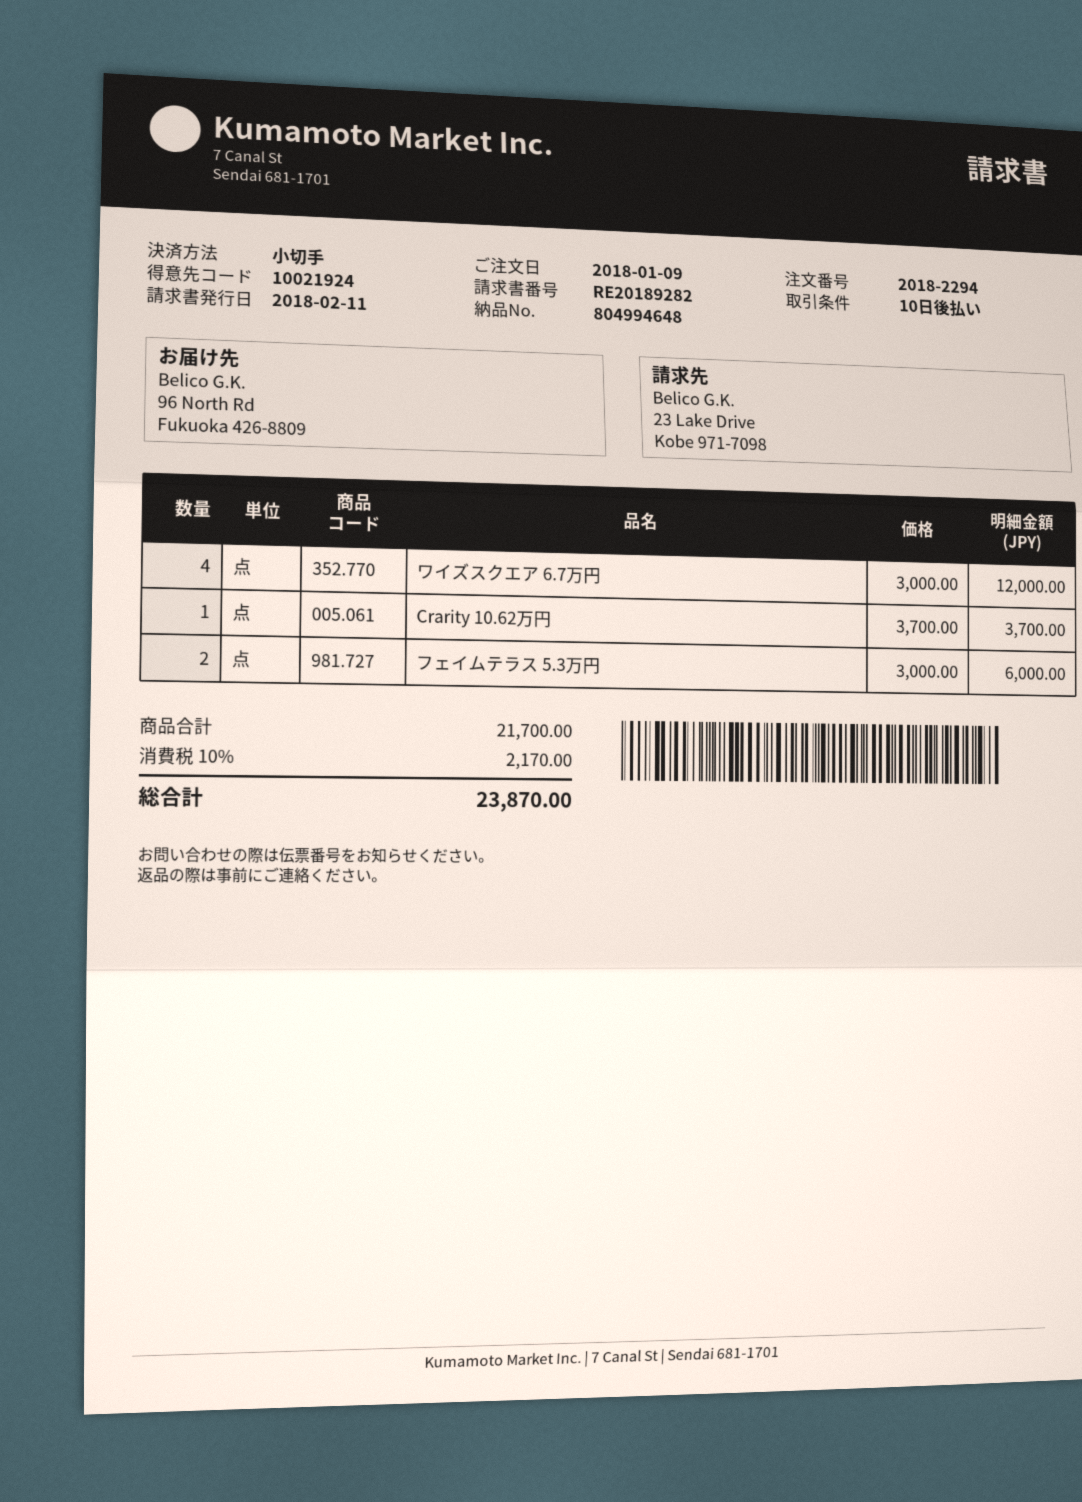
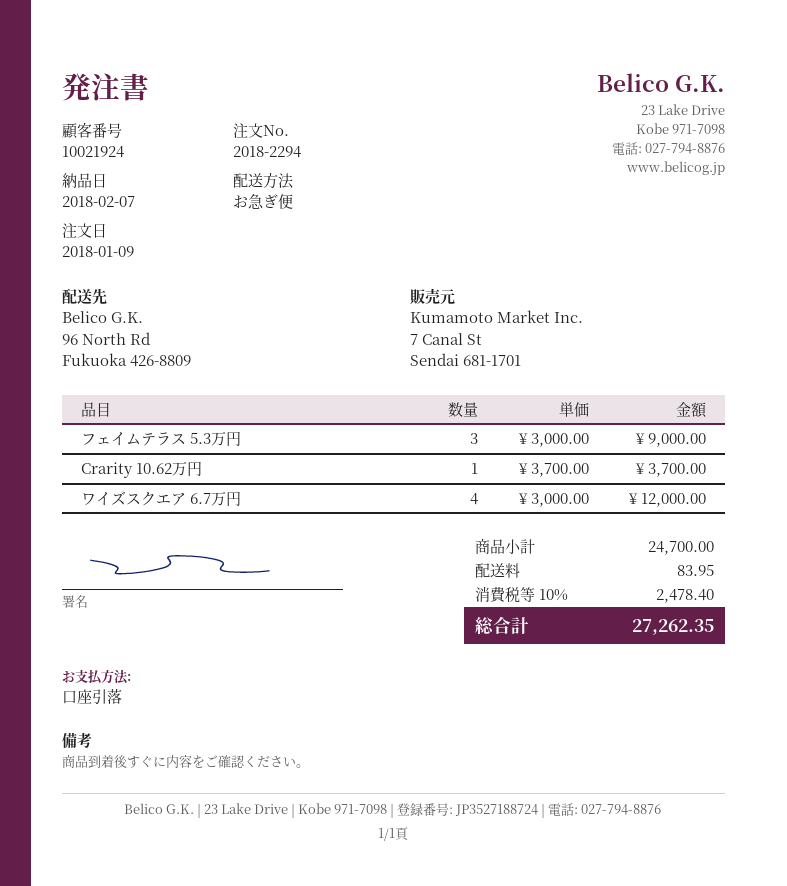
payment method: cheque -> direct debit
フェイムテラス 5.3万円: 2 x 3000.00 = 6000.00 -> 3 x 3000.00 = 9000.00
subtotal: 21700.00 -> 24700.00
shipping: none -> 83.95
tax: 10% = 2170.00 -> 10% = 2478.40
total: 23870.00 -> 27262.35

